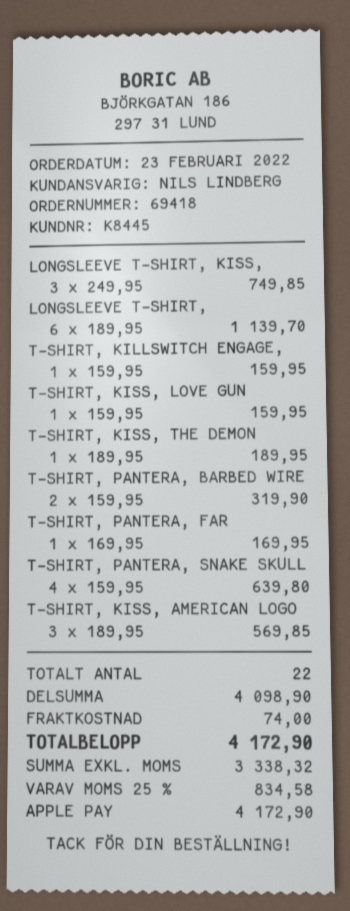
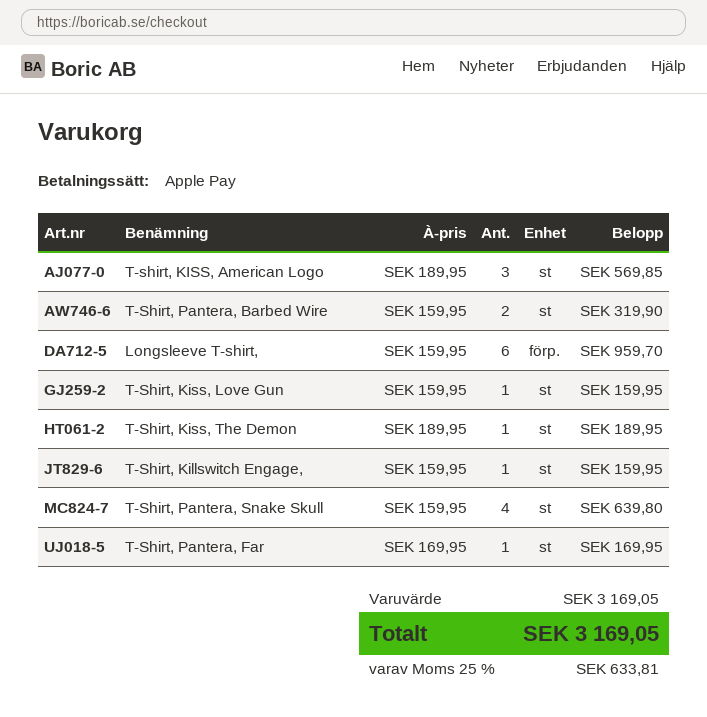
LONGSLEEVE T-SHIRT, KISS,: 3 x 249.95 = 749.85 -> none
LONGSLEEVE T-SHIRT,: 6 x 189.95 = 1139.70 -> 6 x 159.95 = 959.70
subtotal: 4098.90 -> 3169.05
shipping: 74.00 -> none
tax: 25% = 834.58 -> 25% = 633.81
total: 4172.90 -> 3169.05

